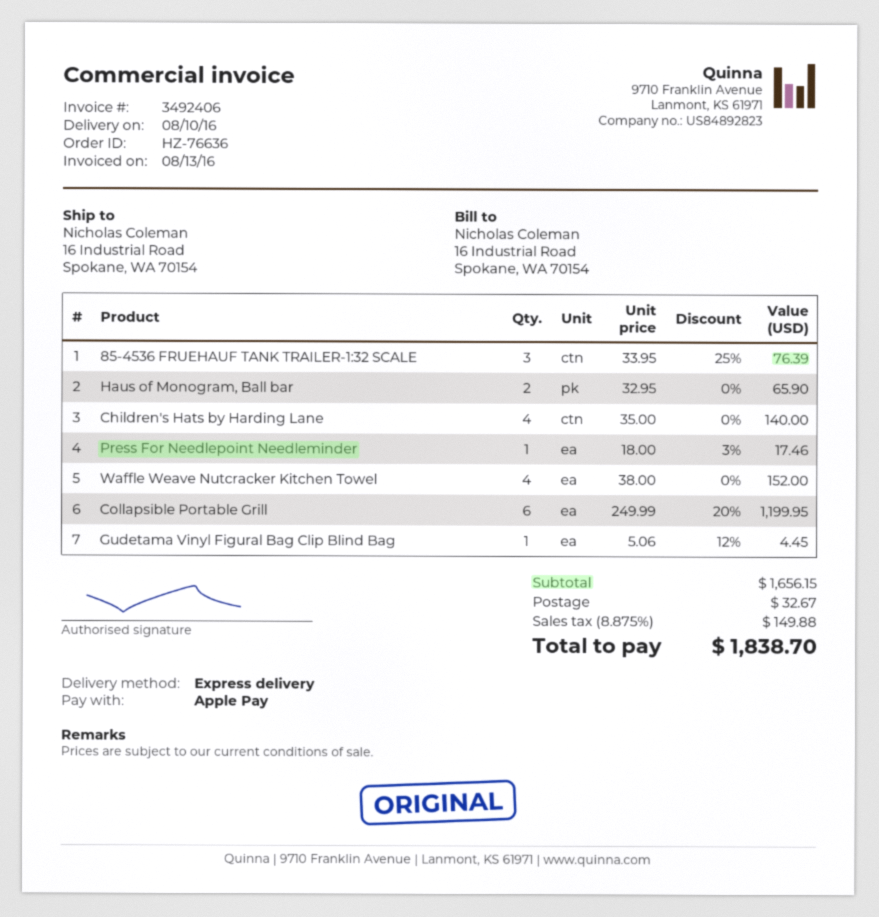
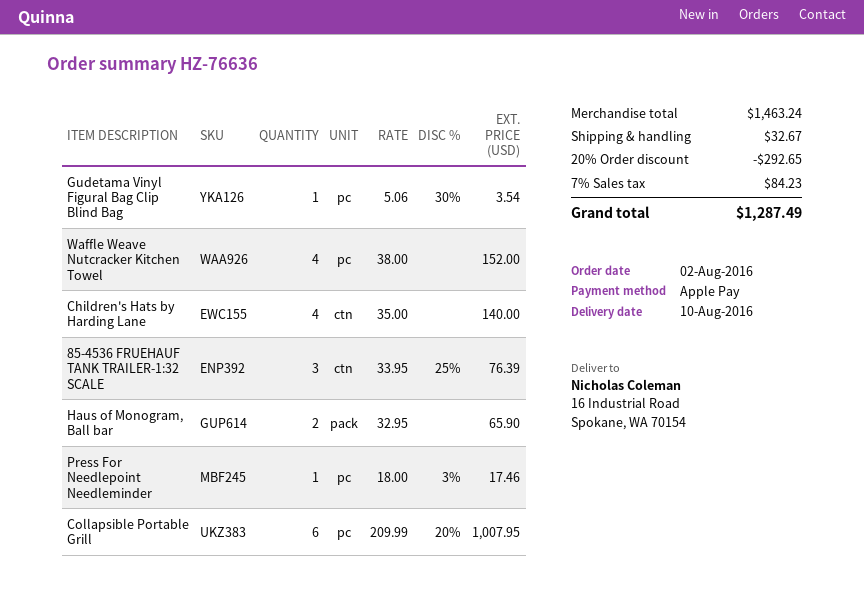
Collapsible Portable Grill: 6 x 249.99 - 20% = 1199.95 -> 6 x 209.99 - 20% = 1007.95
Gudetama Vinyl Figural Bag Clip Blind Bag: 1 x 5.06 - 12% = 4.45 -> 1 x 5.06 - 30% = 3.54
subtotal: 1656.15 -> 1463.24
discount: none -> 20% = 292.65
tax: 8.875% = 149.88 -> 7% = 84.23
total: 1838.70 -> 1287.49

